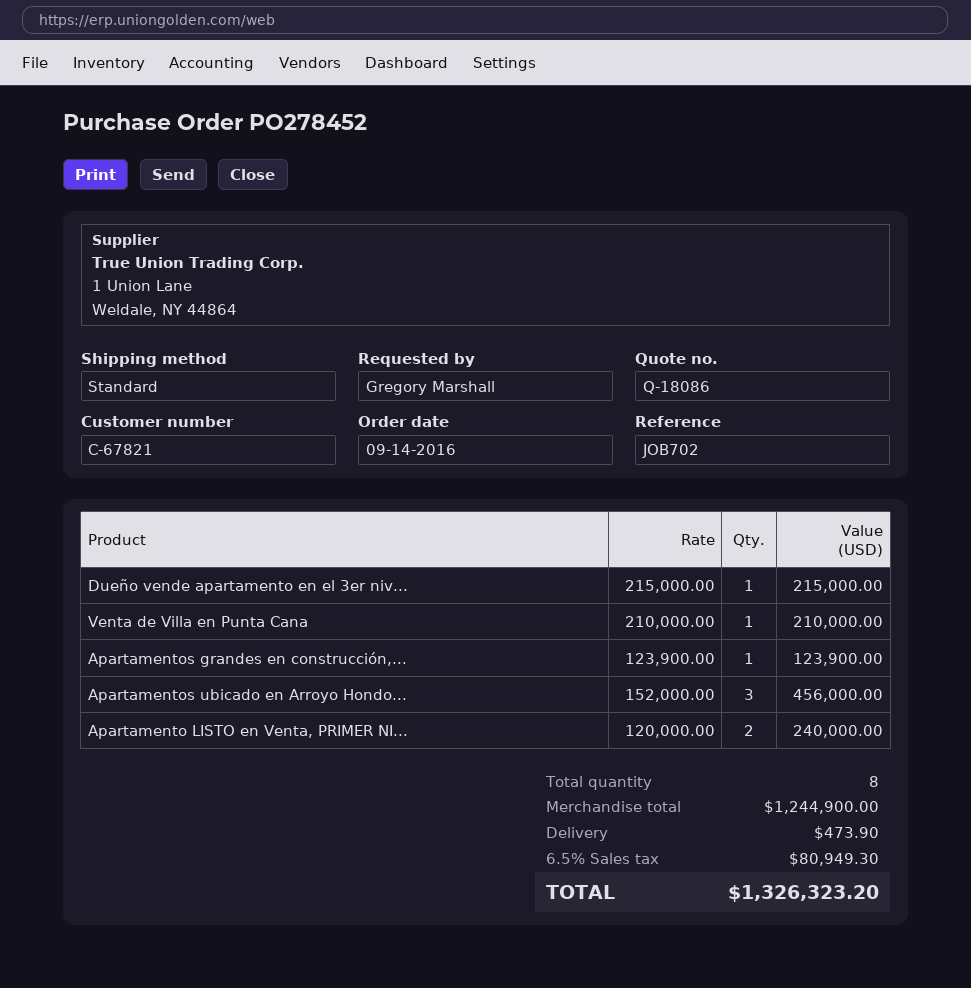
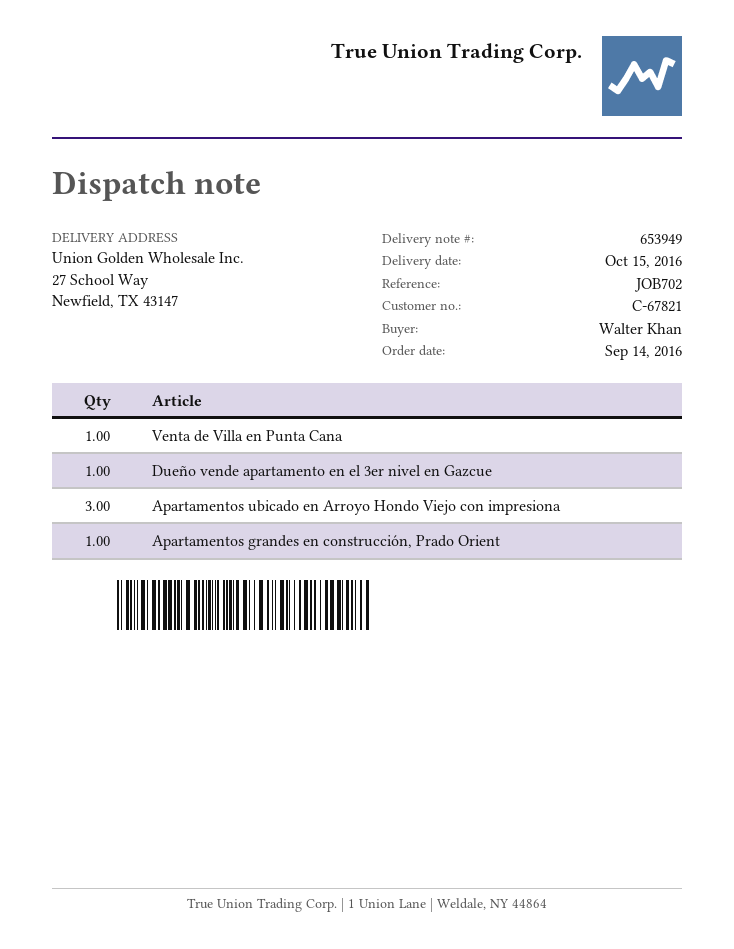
ordered by: Gregory Marshall -> Walter Khan
Apartamento LISTO en Venta, PRIMER NI...: 2 -> none

